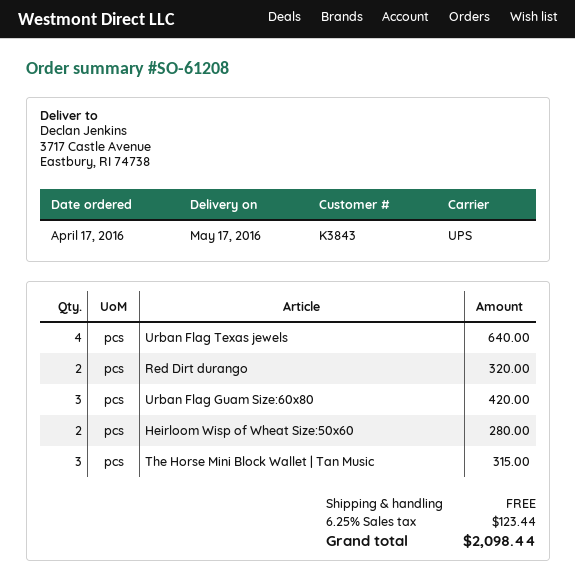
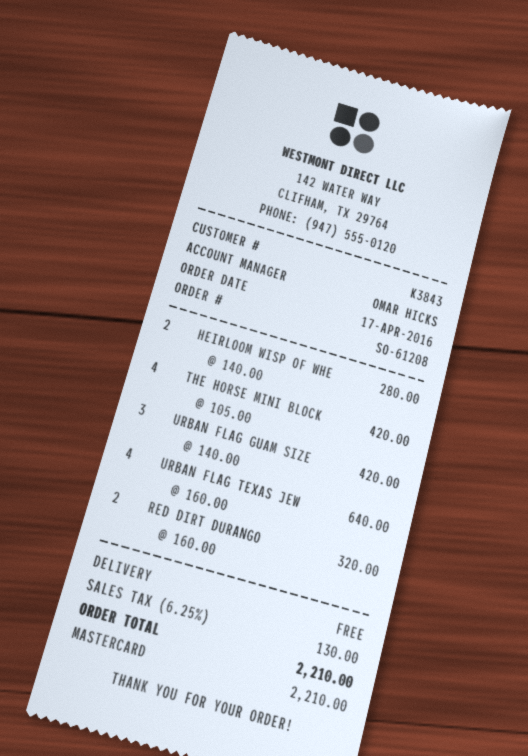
The Horse Mini Block Wallet | Tan Music: 3 for 315.00 -> 4 for 420.00
tax: 6.25% = 123.44 -> 6.25% = 130.00
total: 2098.44 -> 2210.00

